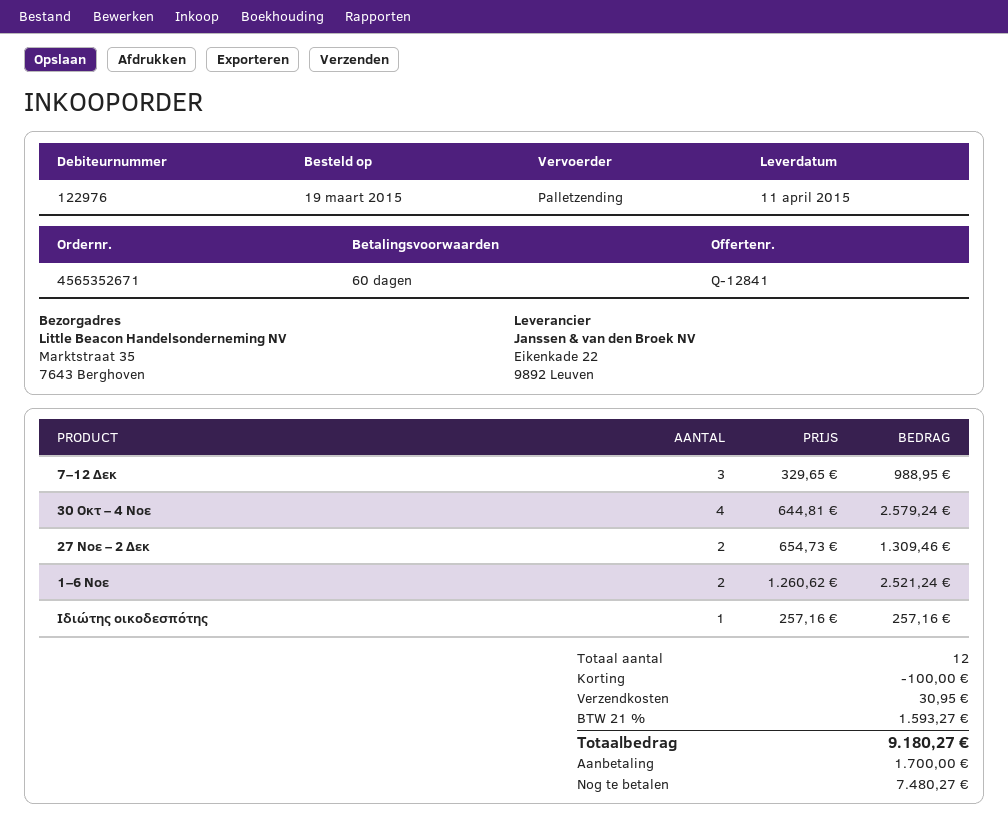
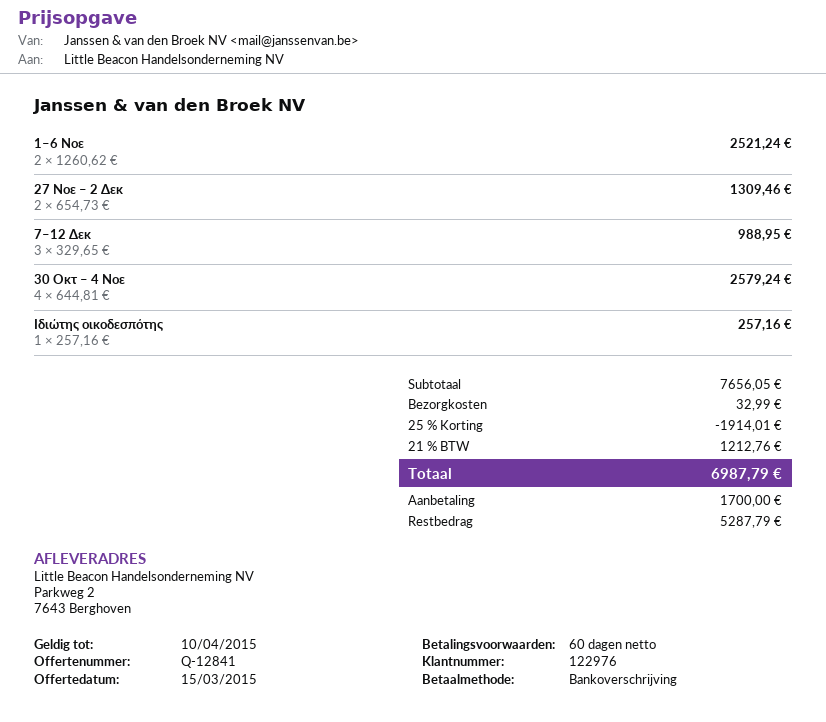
ship to: Marktstraat 35, 7643 Berghoven -> Parkweg 2, 7643 Berghoven
discount: 100.00 -> 1914.01
shipping: 30.95 -> 32.99
tax: 21% = 1593.27 -> 21% = 1212.76
total: 9180.27 -> 6987.79
balance: 7480.27 -> 5287.79

